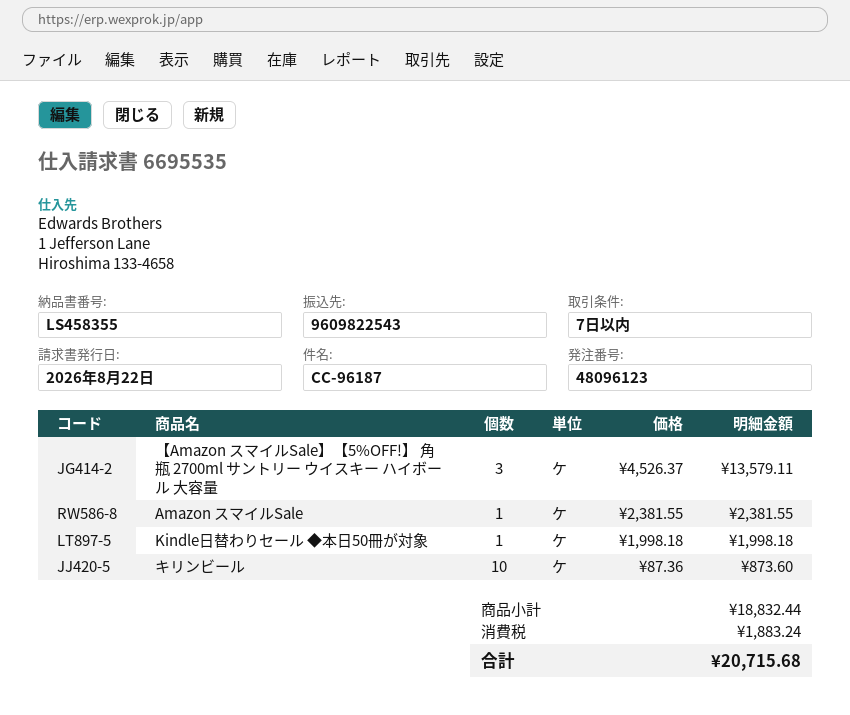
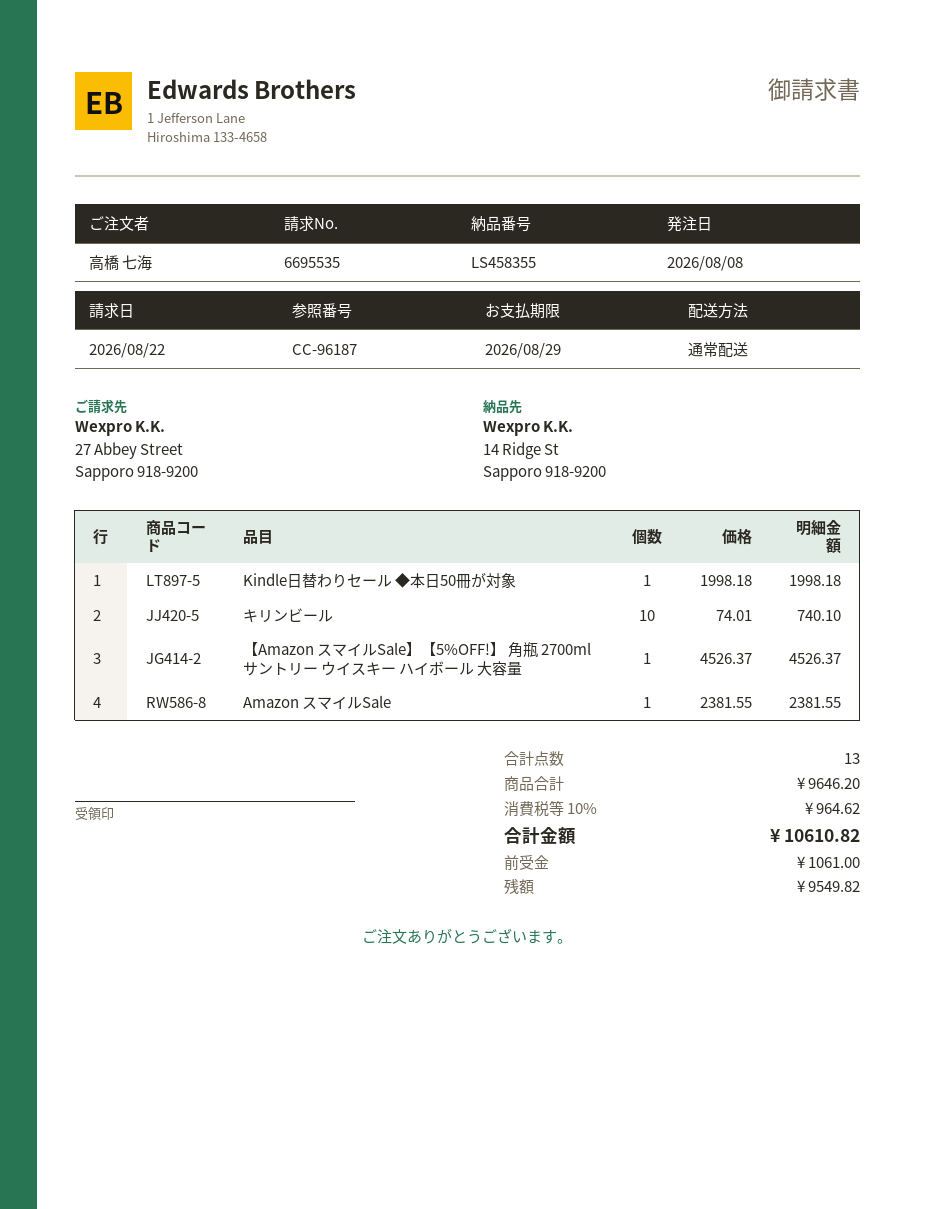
【Amazon スマイルSale】【5%OFF!】 角瓶 2700ml サントリー ウイスキー ハイボール 大容量: 3 x 4526.37 = 13579.11 -> 1 x 4526.37 = 4526.37
キリンビール: 10 x 87.36 = 873.60 -> 10 x 74.01 = 740.10
subtotal: 18832.44 -> 9646.20
tax: 1883.24 -> 964.62
total: 20715.68 -> 10610.82

